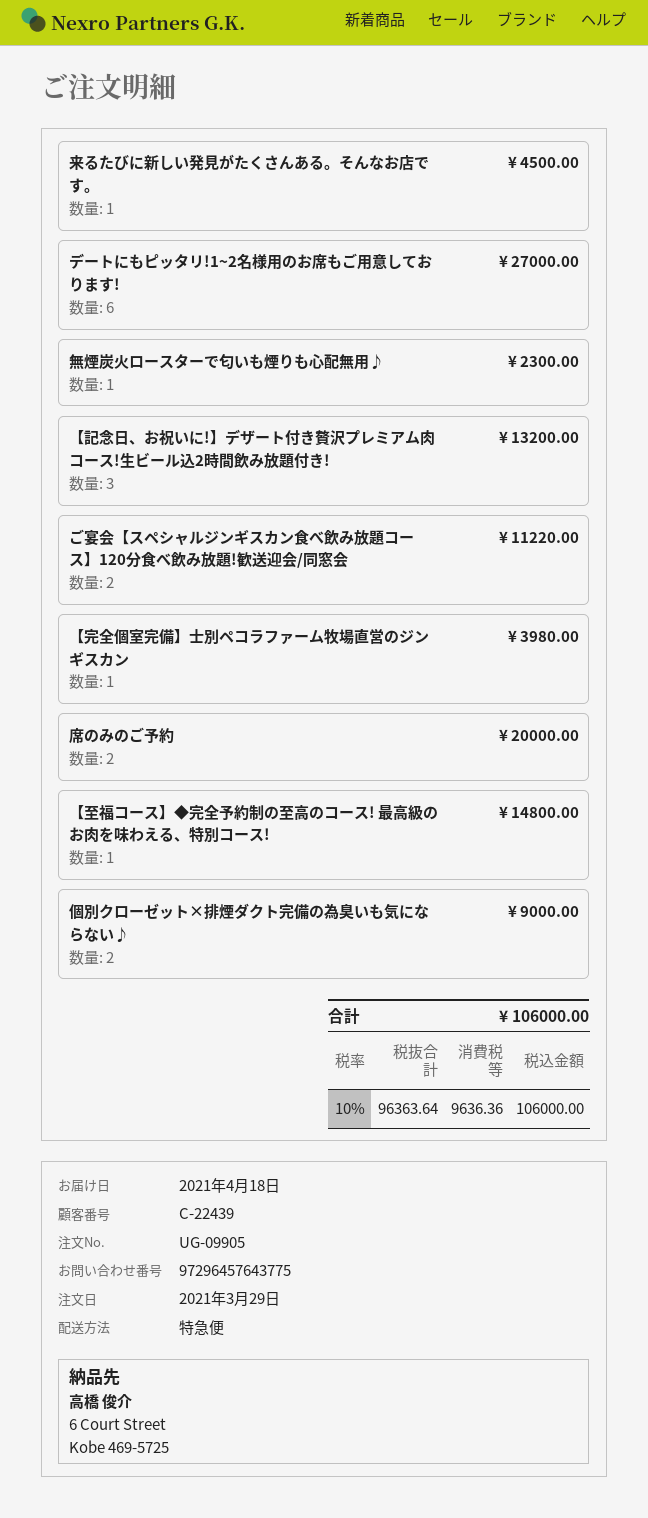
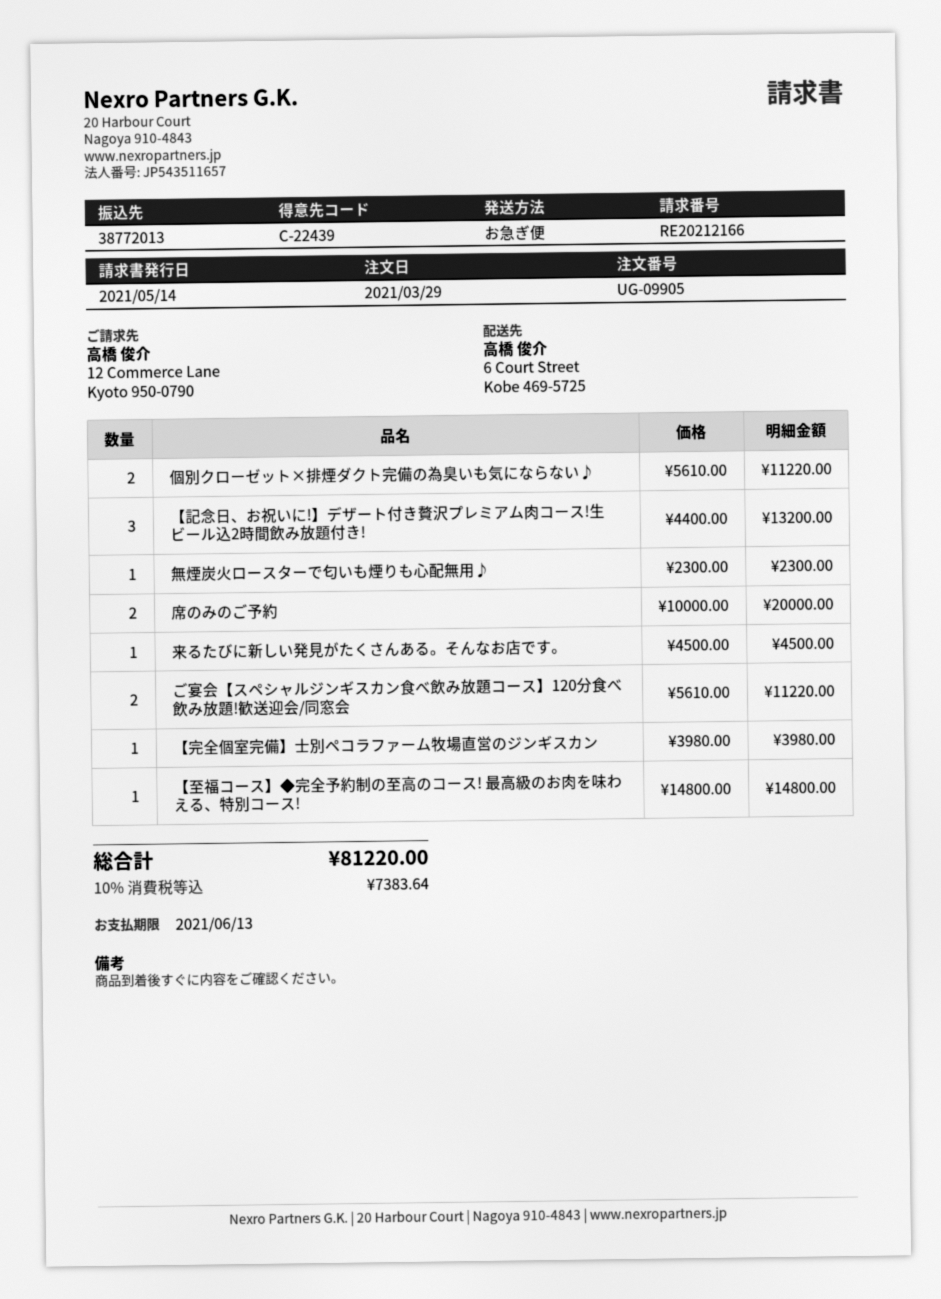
デートにもピッタリ!1~2名様用のお席もご用意しております!: 6 for 27000.00 -> none
個別クローゼット×排煙ダクト完備の為臭いも気にならない♪: 2 for 9000.00 -> 2 for 11220.00
tax: 10% = 9636.36 -> 10% = 7383.64
total: 106000.00 -> 81220.00

